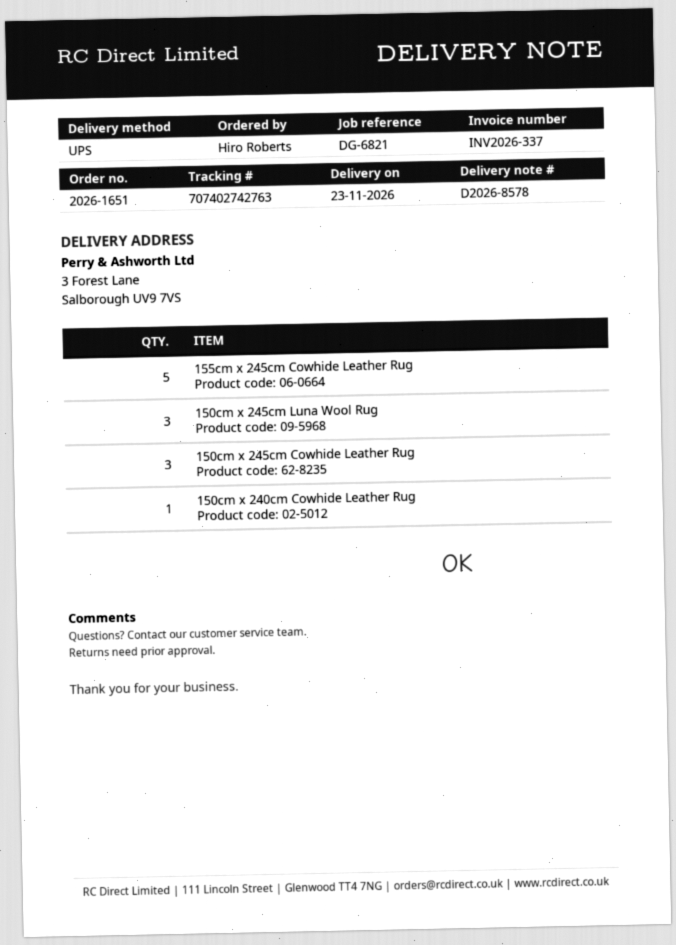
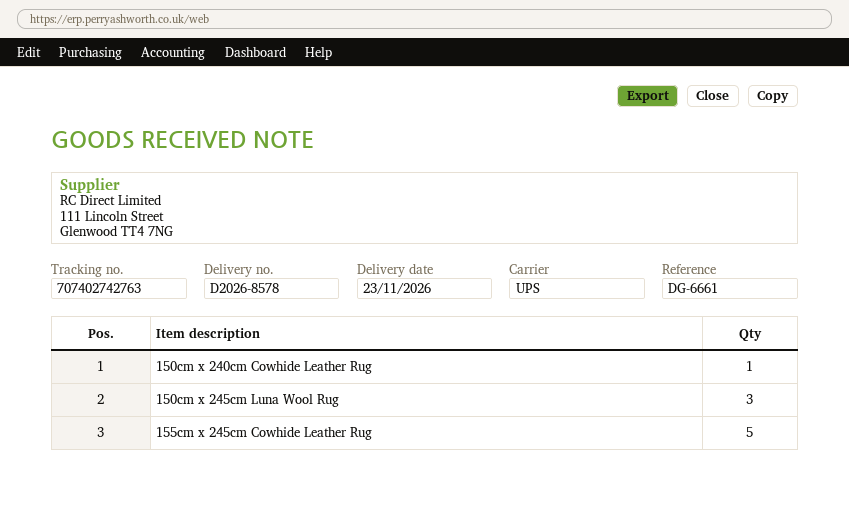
reference: DG-6821 -> DG-6661
150cm x 245cm Cowhide Leather Rug: 3 -> none

